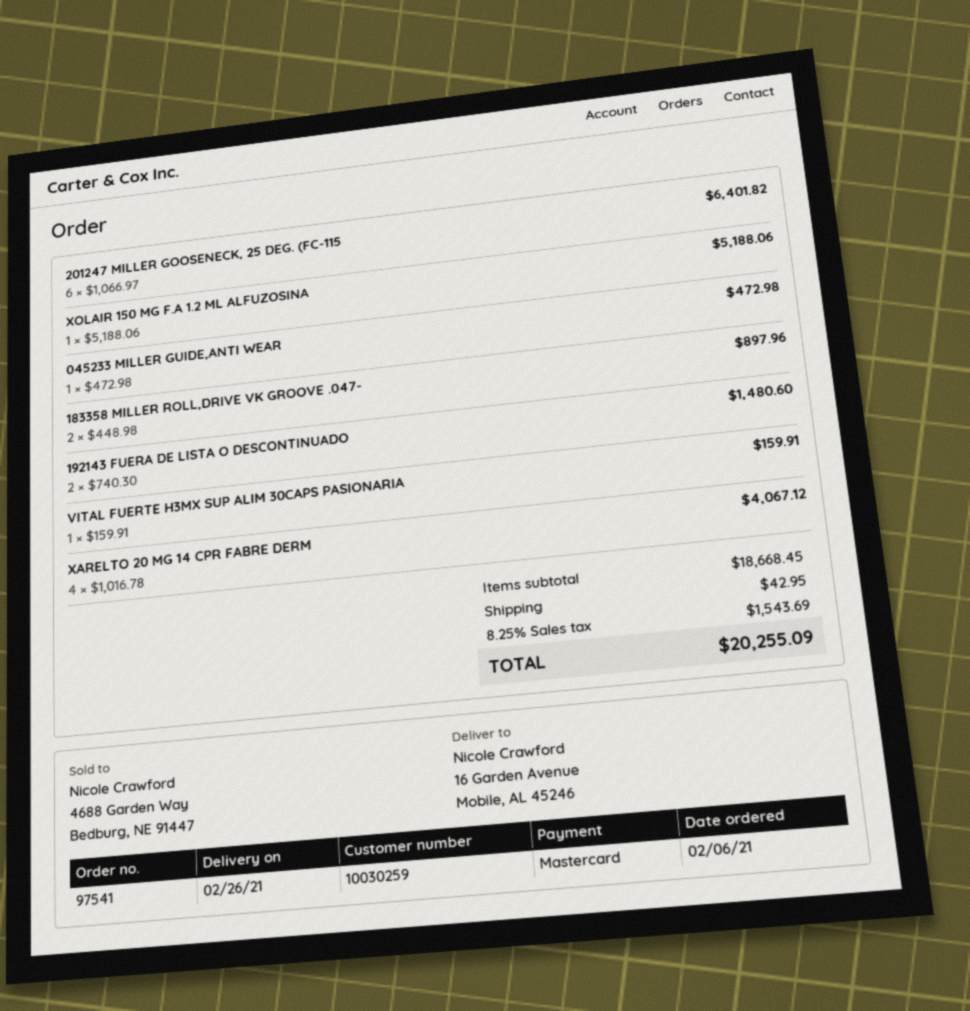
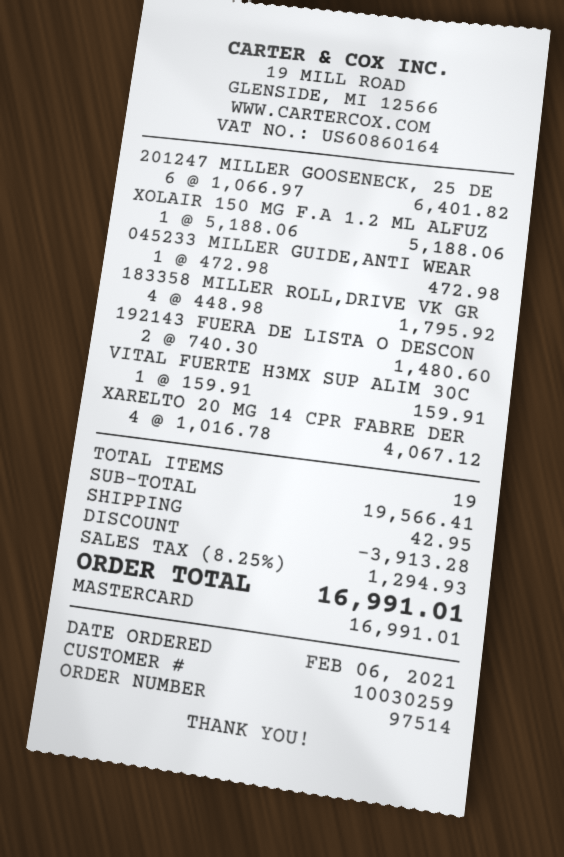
order number: 97541 -> 97514
183358 MILLER ROLL,DRIVE VK GROOVE .047-: 2 x 448.98 = 897.96 -> 4 x 448.98 = 1795.92
subtotal: 18668.45 -> 19566.41
discount: none -> 3913.28
tax: 8.25% = 1543.69 -> 8.25% = 1294.93
total: 20255.09 -> 16991.01

